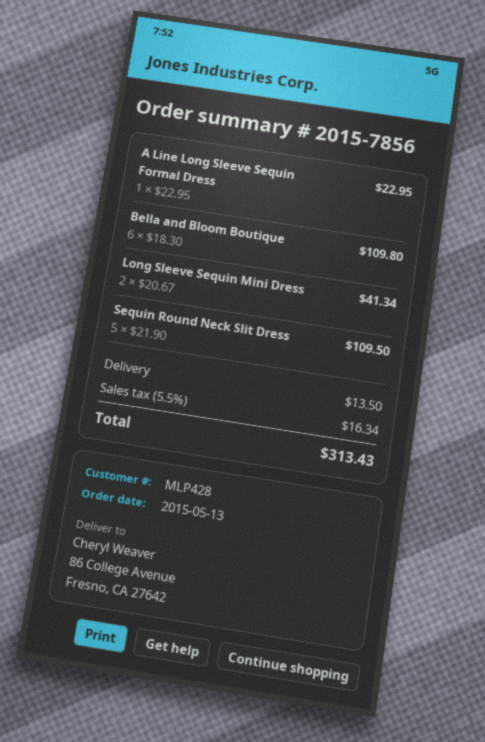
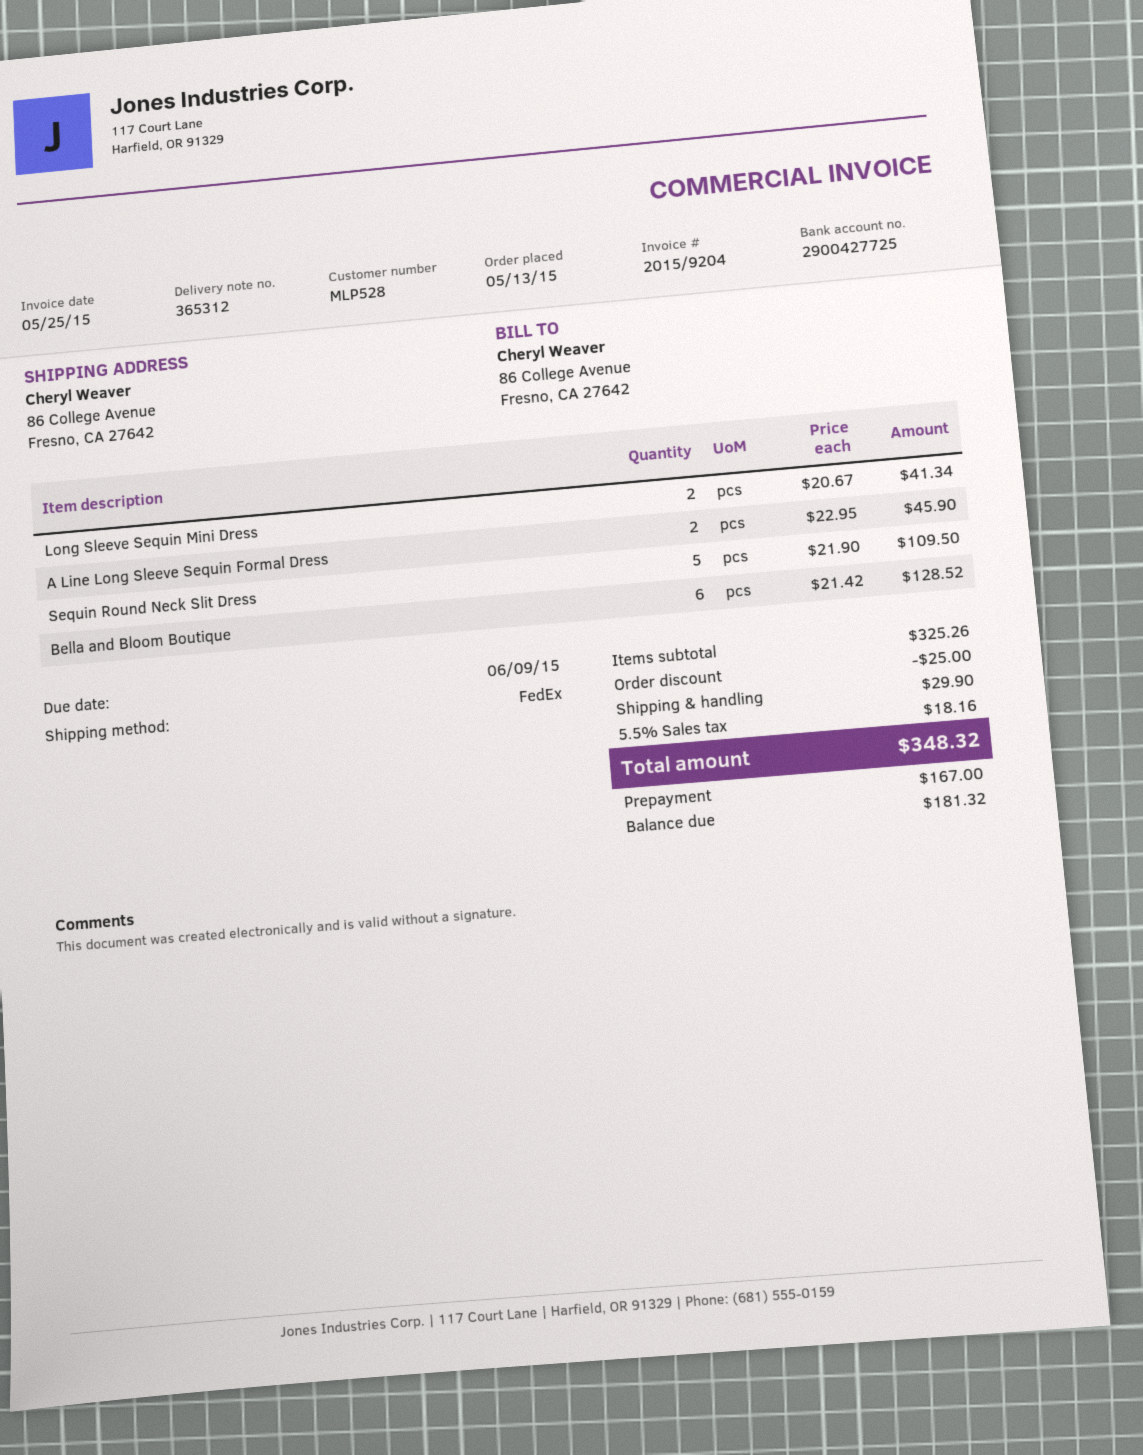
customer number: MLP428 -> MLP528
A Line Long Sleeve Sequin Formal Dress: 1 x 22.95 = 22.95 -> 2 x 22.95 = 45.90
Bella and Bloom Boutique: 6 x 18.30 = 109.80 -> 6 x 21.42 = 128.52
discount: none -> 25.00
shipping: 13.50 -> 29.90
tax: 5.5% = 16.34 -> 5.5% = 18.16
total: 313.43 -> 348.32

